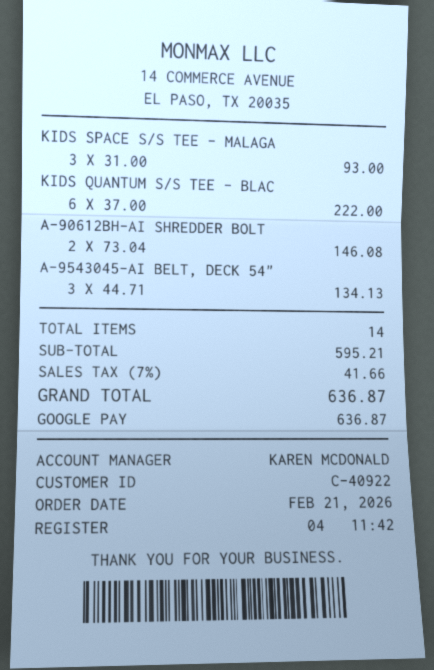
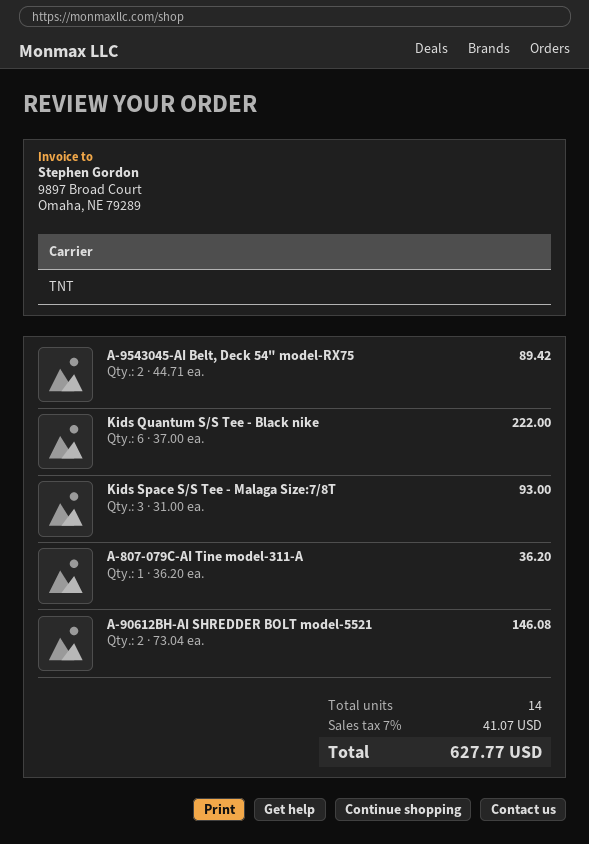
A-9543045-AI BELT, DECK 54": 3 x 44.71 = 134.13 -> 2 x 44.71 = 89.42
A-807-079C-AI Tine model-311-A: none -> 1 x 36.20 = 36.20
tax: 7% = 41.66 -> 7% = 41.07
total: 636.87 -> 627.77

